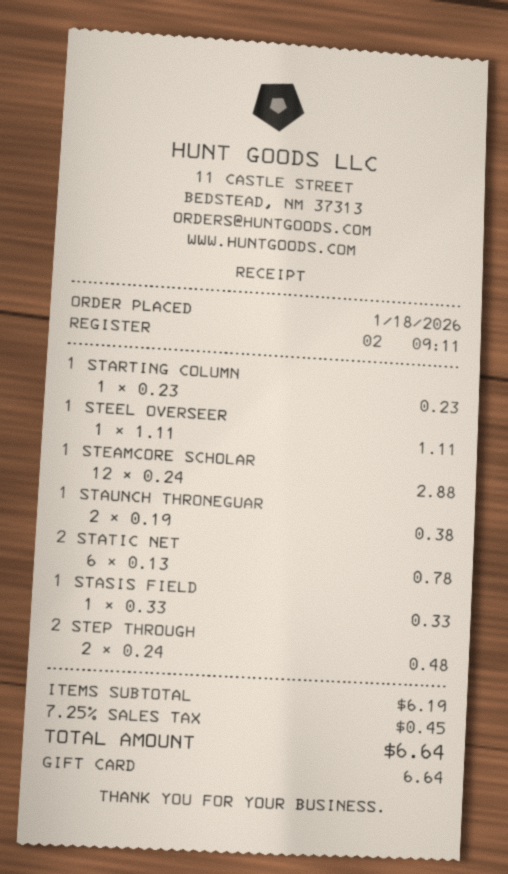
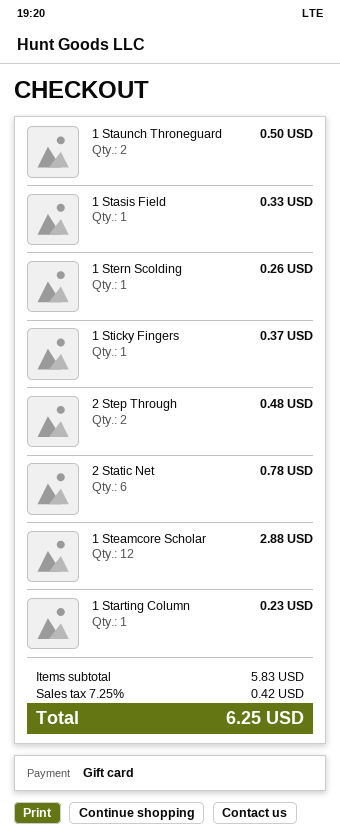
1 STEEL OVERSEER: 1 for 1.11 -> none
1 STAUNCH THRONEGUAR: 2 for 0.38 -> 2 for 0.50
1 Stern Scolding: none -> 1 for 0.26
1 Sticky Fingers: none -> 1 for 0.37
subtotal: 6.19 -> 5.83
tax: 7.25% = 0.45 -> 7.25% = 0.42
total: 6.64 -> 6.25

